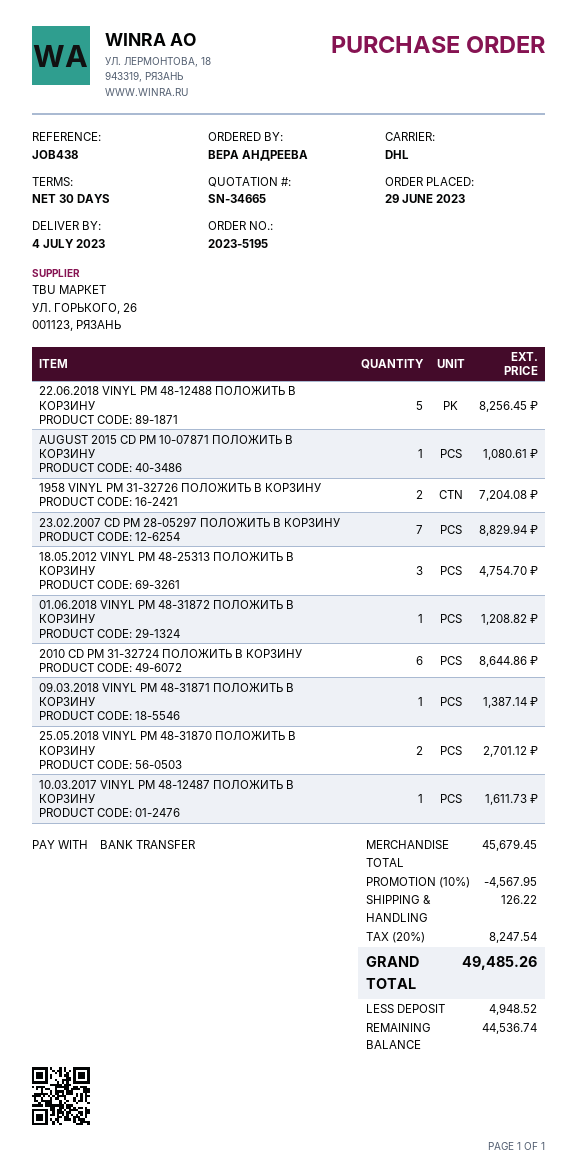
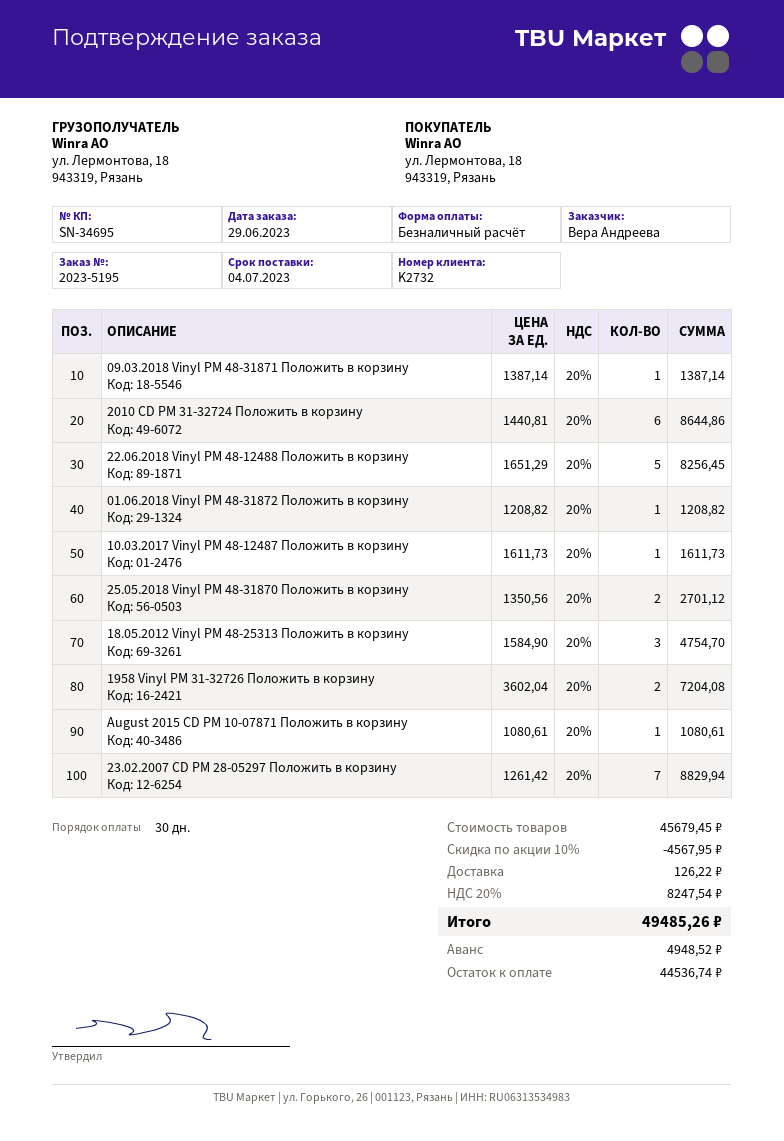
quote number: SN-34665 -> SN-34695

